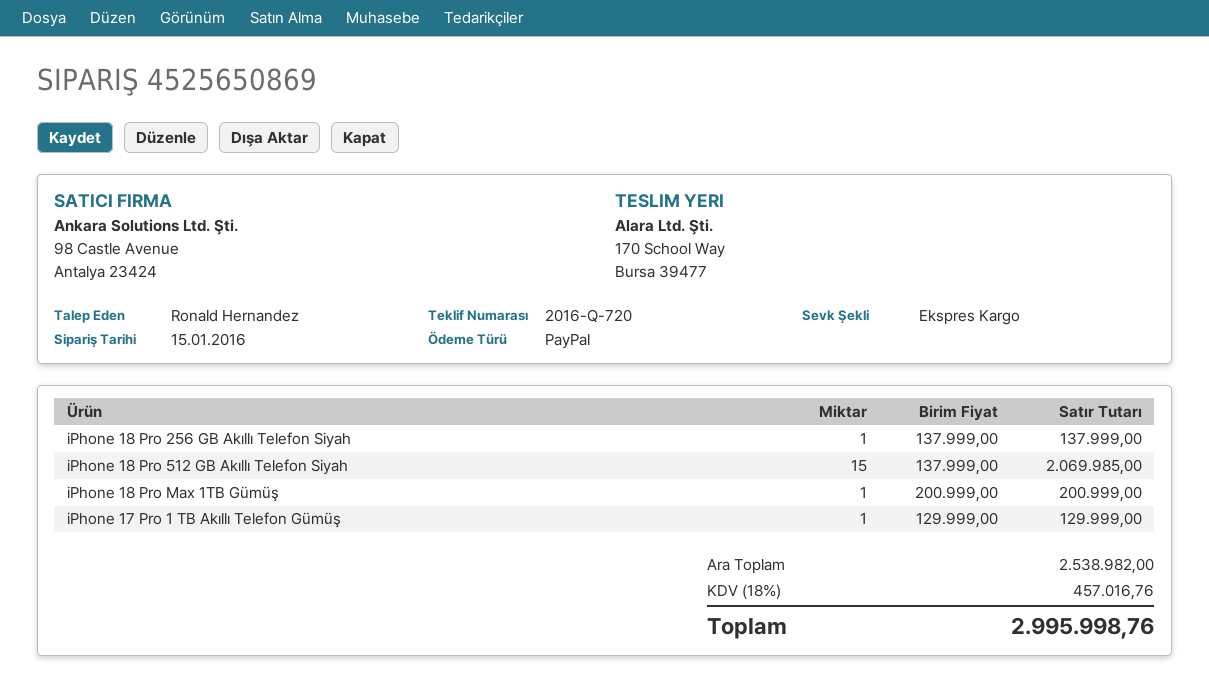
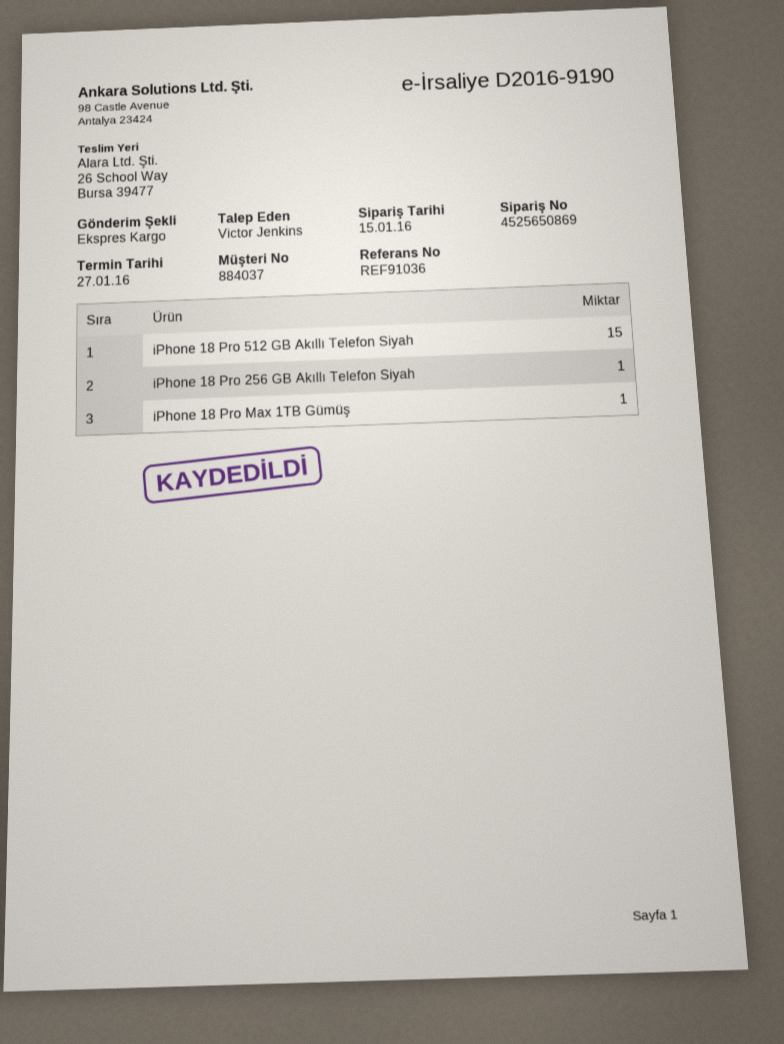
ordered by: Ronald Hernandez -> Victor Jenkins
ship to: 170 School Way, Bursa 39477 -> 26 School Way, Bursa 39477
iPhone 17 Pro 1 TB Akıllı Telefon Gümüş: 1 -> none

